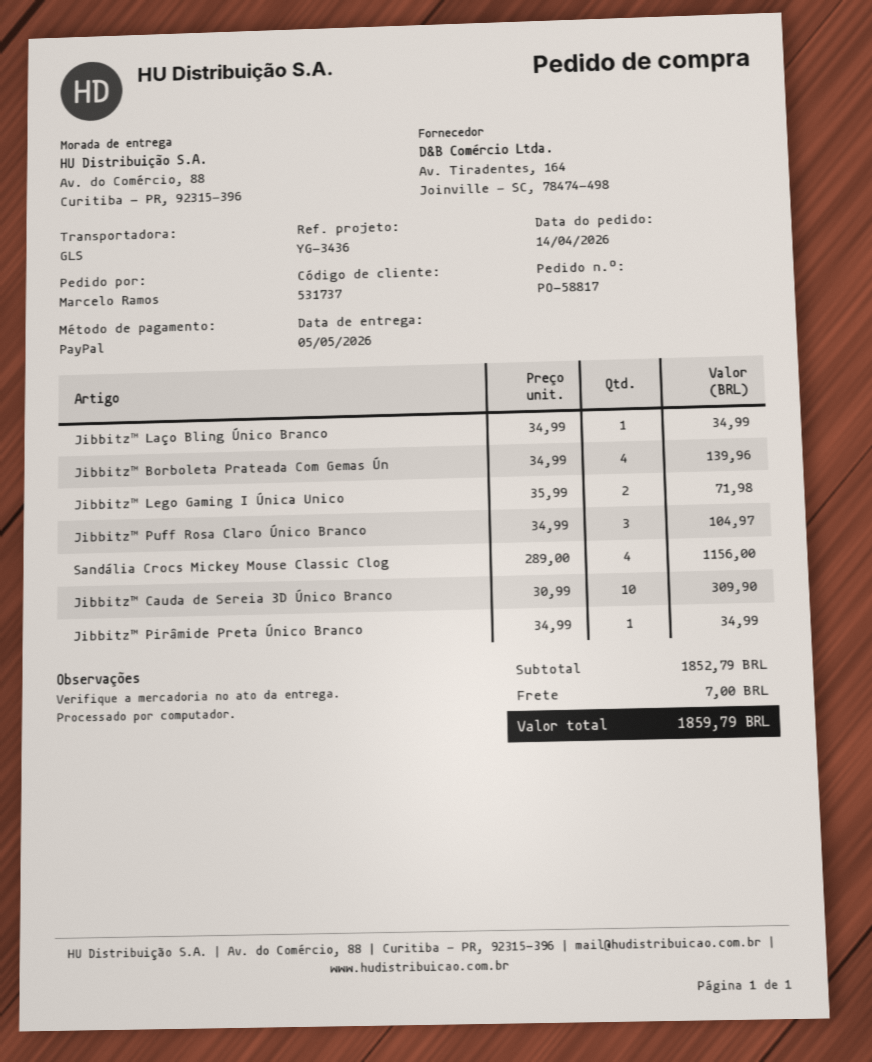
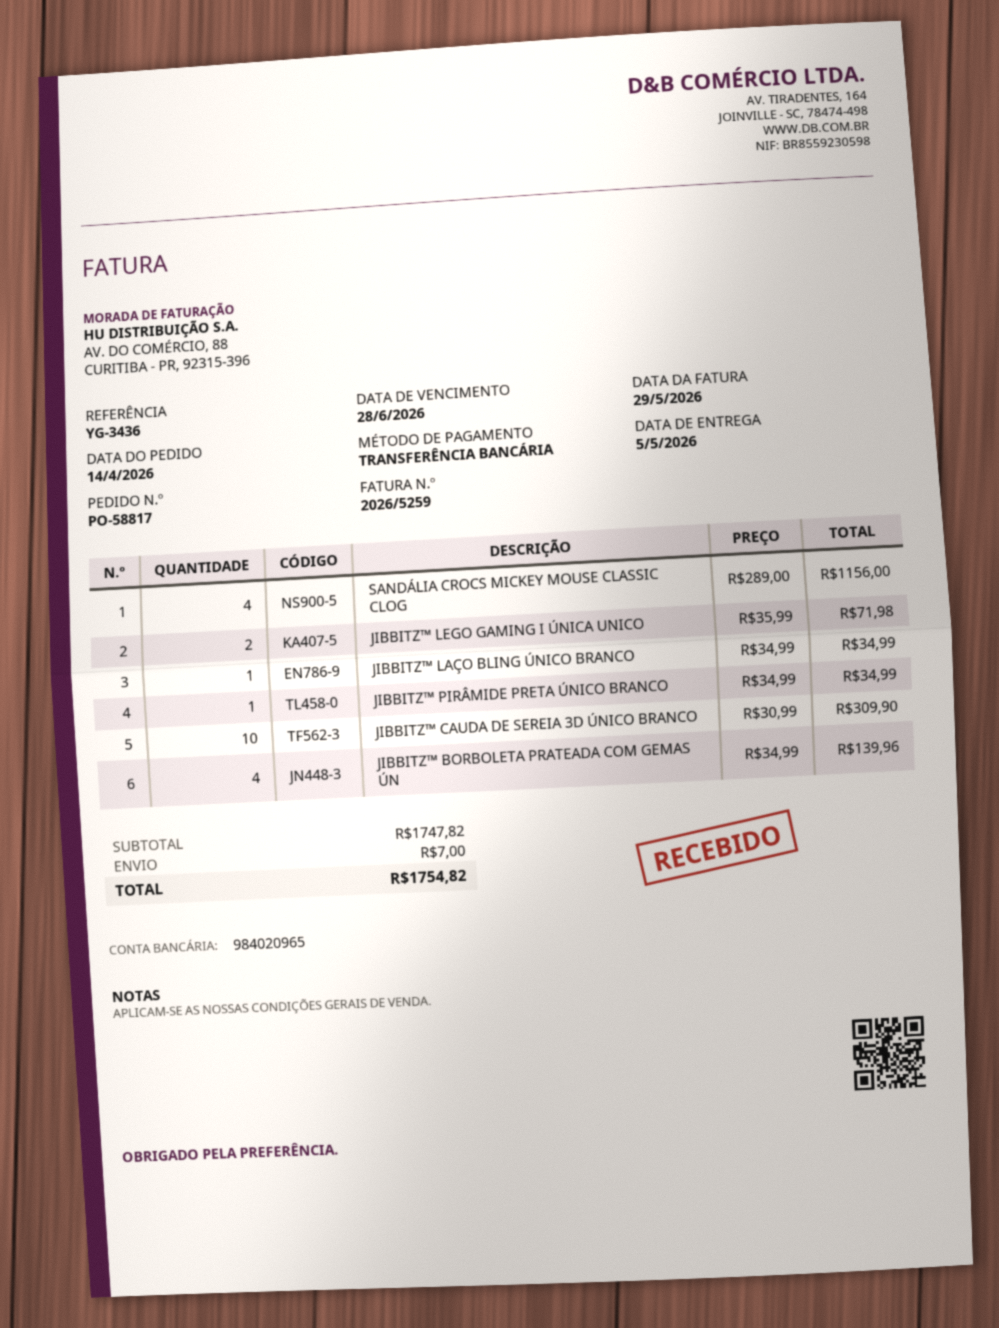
payment method: PayPal -> bank transfer
Jibbitz™ Puff Rosa Claro Único Branco: 3 x 34.99 = 104.97 -> none
subtotal: 1852.79 -> 1747.82
total: 1859.79 -> 1754.82

